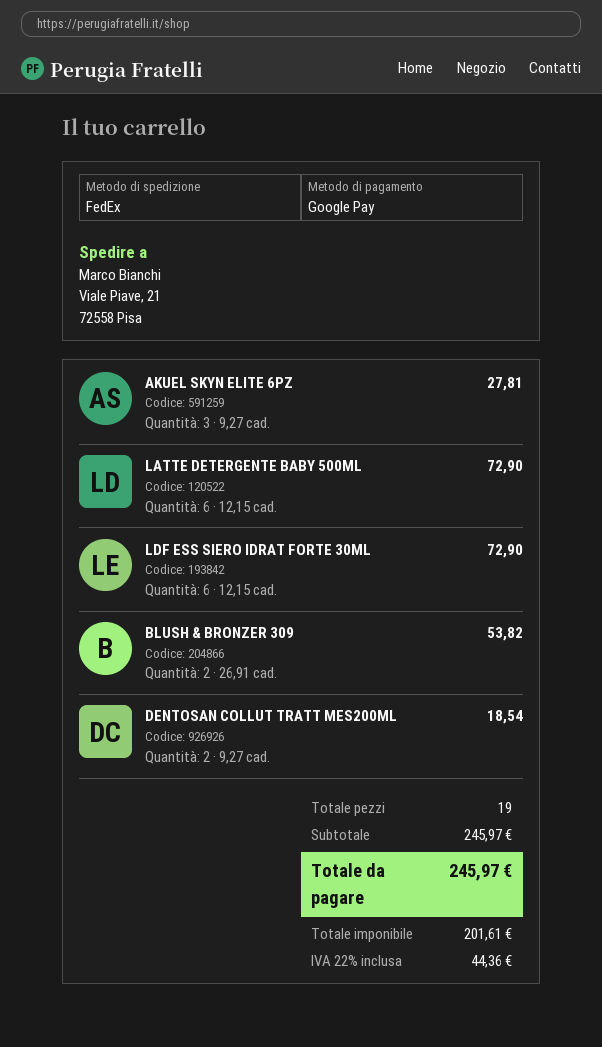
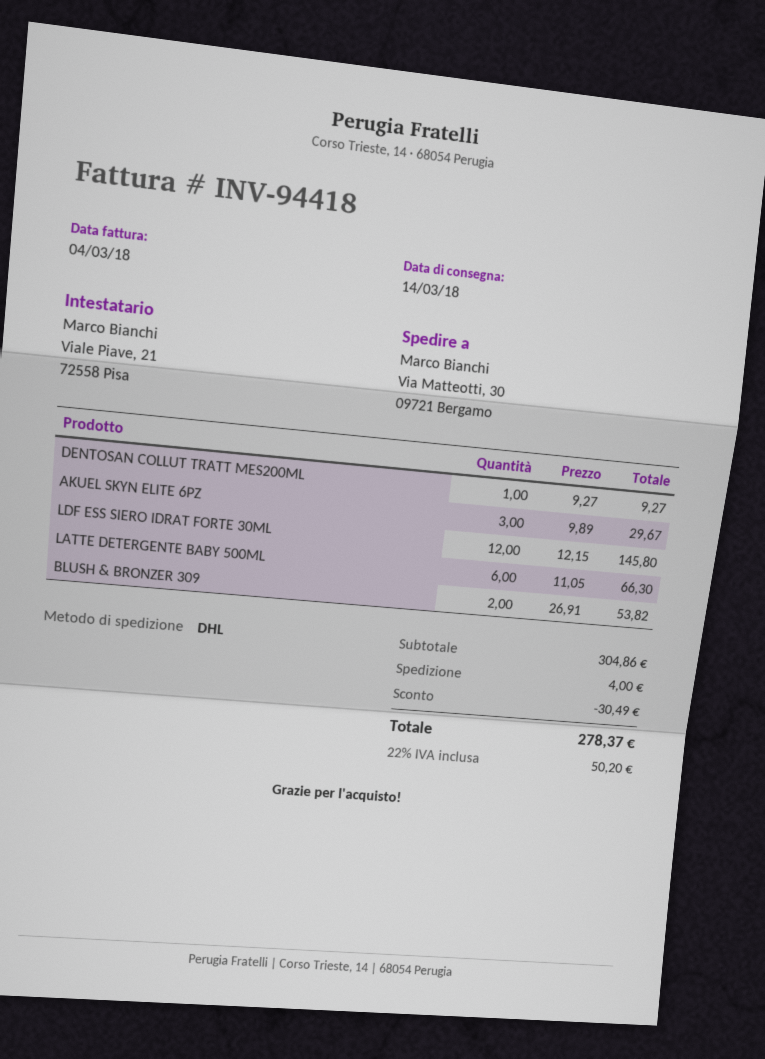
shipping method: FedEx -> DHL
ship to: Viale Piave, 21, 72558 Pisa -> Via Matteotti, 30, 09721 Bergamo
AKUEL SKYN ELITE 6PZ: 3 x 9.27 = 27.81 -> 3 x 9.89 = 29.67
LATTE DETERGENTE BABY 500ML: 6 x 12.15 = 72.90 -> 6 x 11.05 = 66.30
LDF ESS SIERO IDRAT FORTE 30ML: 6 x 12.15 = 72.90 -> 12 x 12.15 = 145.80
DENTOSAN COLLUT TRATT MES200ML: 2 x 9.27 = 18.54 -> 1 x 9.27 = 9.27
subtotal: 245.97 -> 304.86
discount: none -> 30.49
shipping: none -> 4.00
tax: 22% = 44.36 -> 22% = 50.20
total: 245.97 -> 278.37

